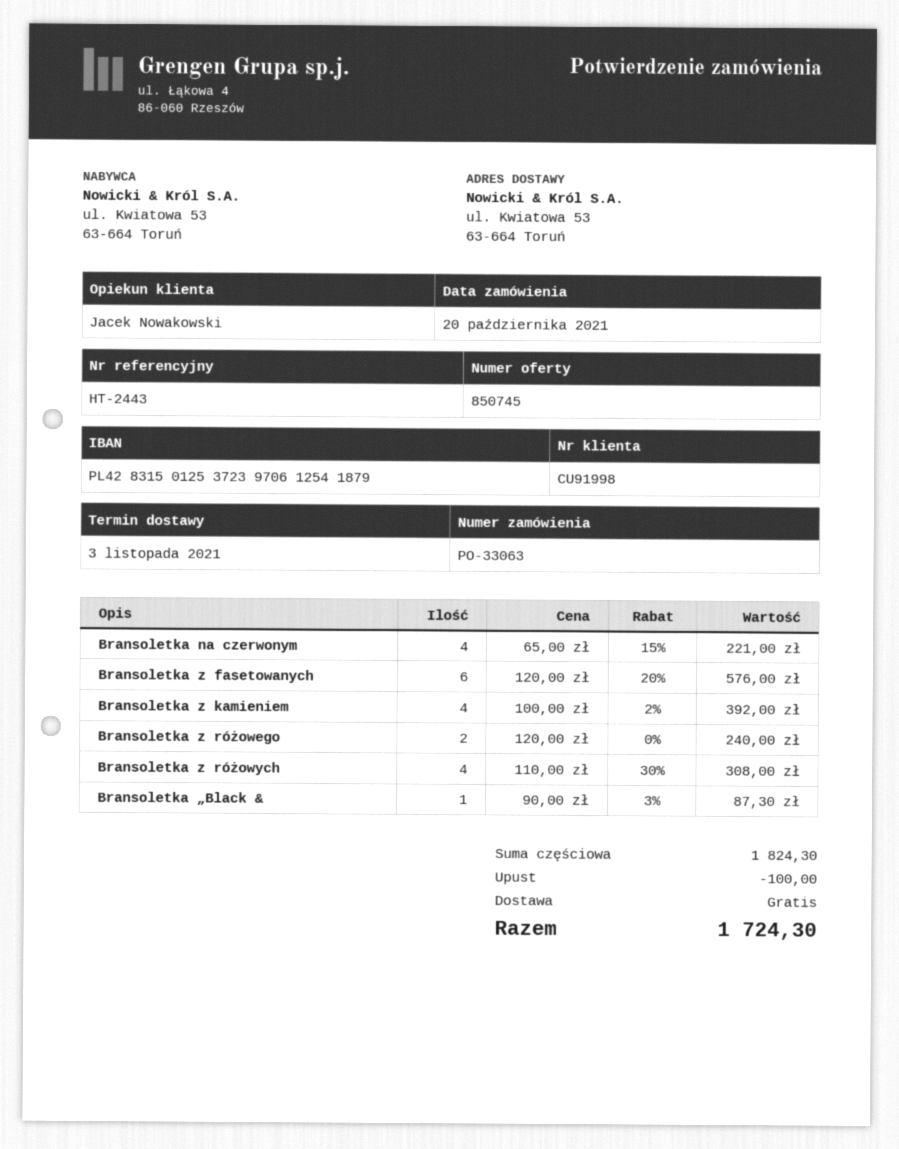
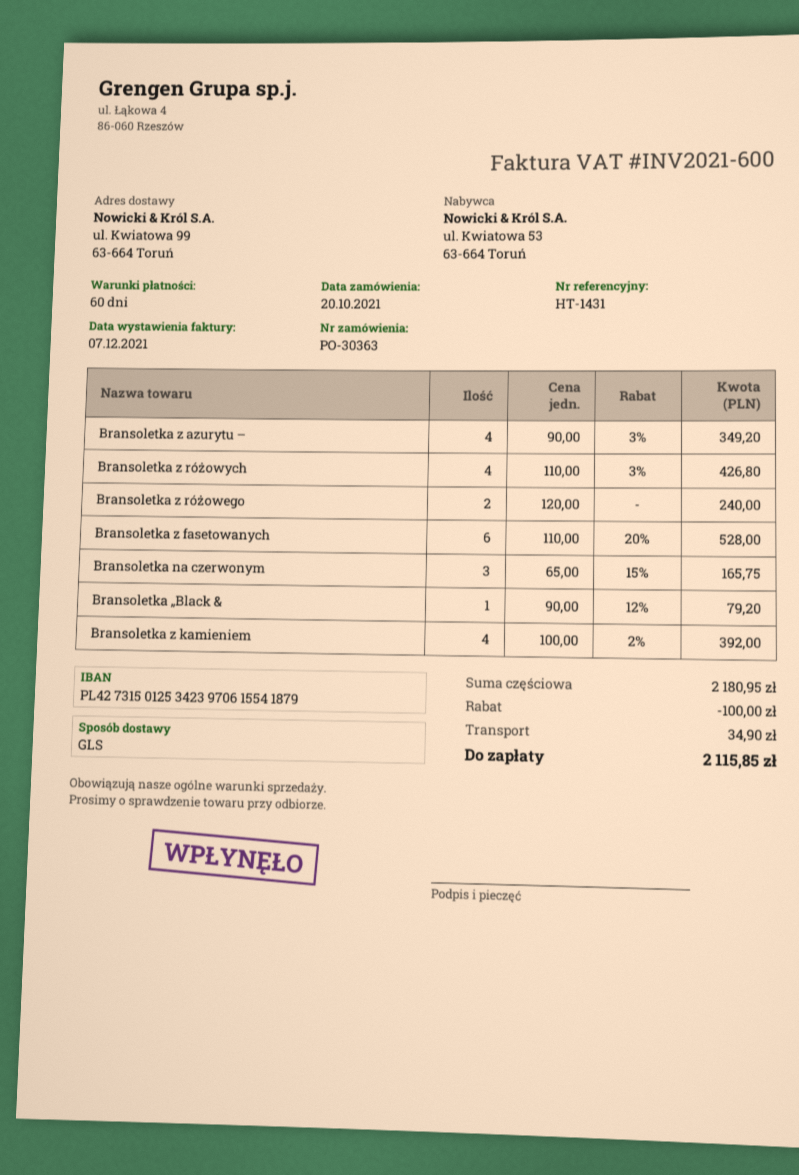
order number: PO-33063 -> PO-30363
reference: HT-2443 -> HT-1431
bank account: PL42831501253723970612541879 -> PL42731501253423970615541879
ship to: ul. Kwiatowa 53, 63-664 Toruń -> ul. Kwiatowa 99, 63-664 Toruń
Bransoletka na czerwonym: 4 x 65.00 - 15% = 221.00 -> 3 x 65.00 - 15% = 165.75
Bransoletka z fasetowanych: 6 x 120.00 - 20% = 576.00 -> 6 x 110.00 - 20% = 528.00
Bransoletka z różowych: 4 x 110.00 - 30% = 308.00 -> 4 x 110.00 - 3% = 426.80
Bransoletka „Black &: 1 x 90.00 - 3% = 87.30 -> 1 x 90.00 - 12% = 79.20
Bransoletka z azurytu –: none -> 4 x 90.00 - 3% = 349.20
subtotal: 1824.30 -> 2180.95
shipping: 0.00 -> 34.90
total: 1724.30 -> 2115.85

